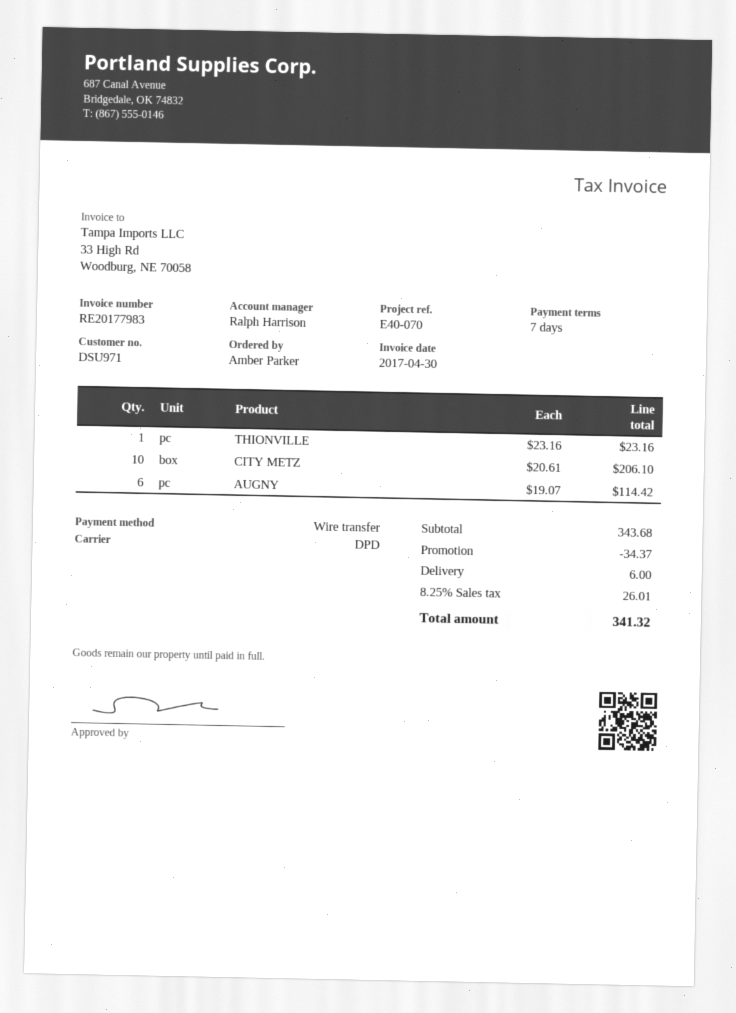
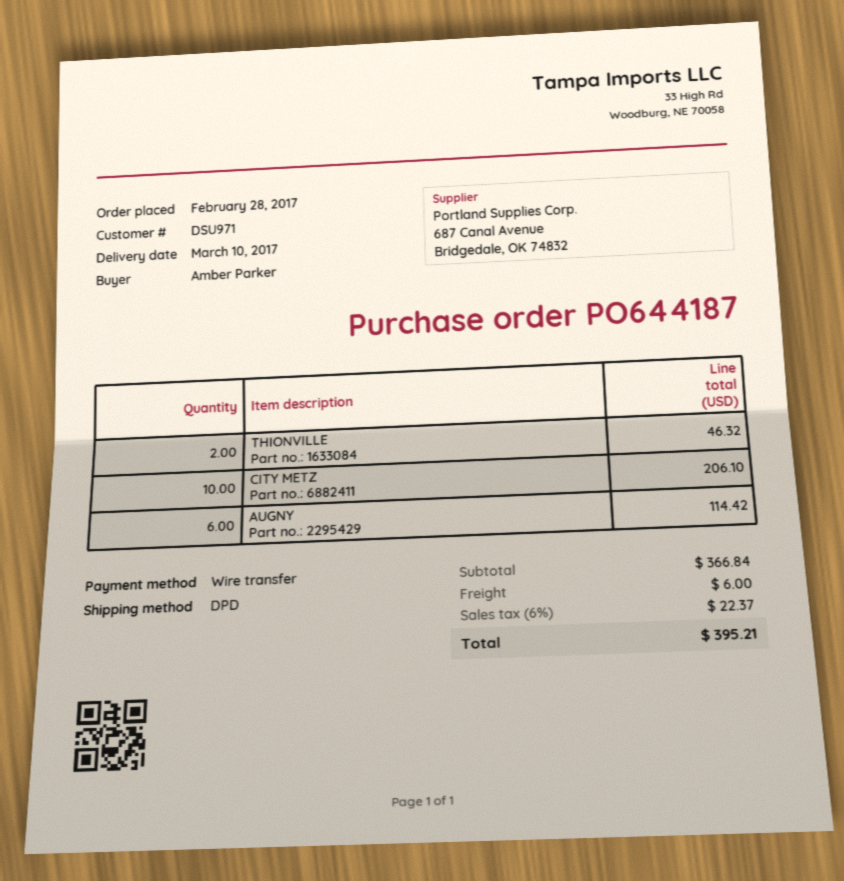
THIONVILLE: 1 for 23.16 -> 2 for 46.32
subtotal: 343.68 -> 366.84
discount: 34.37 -> none
tax: 8.25% = 26.01 -> 6% = 22.37
total: 341.32 -> 395.21

